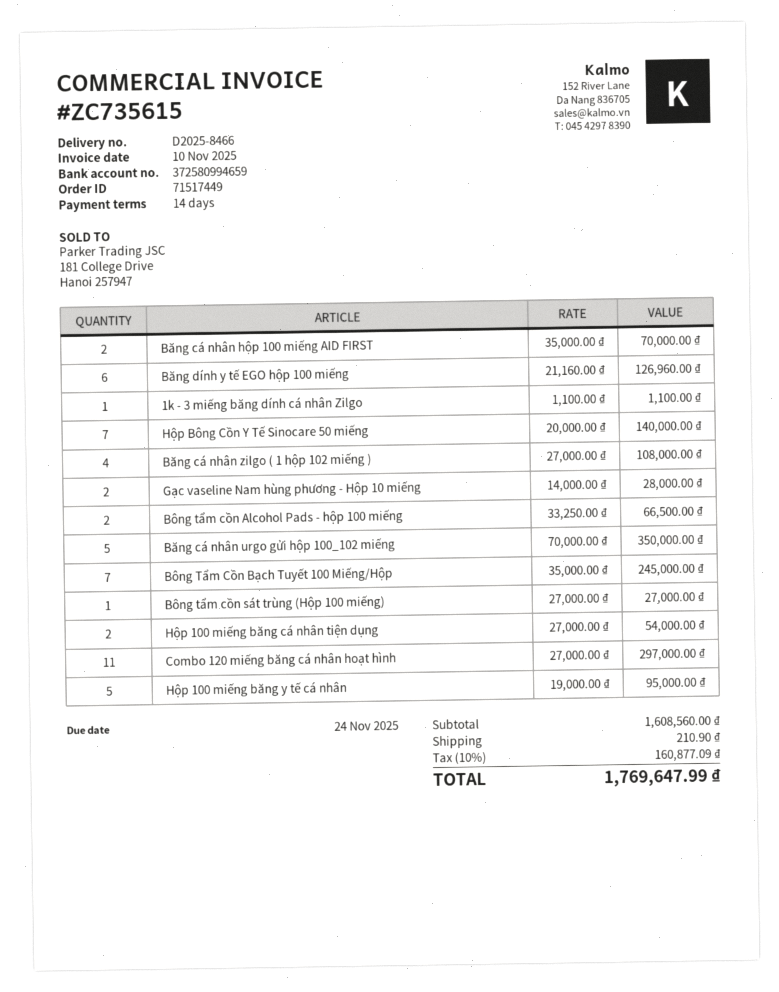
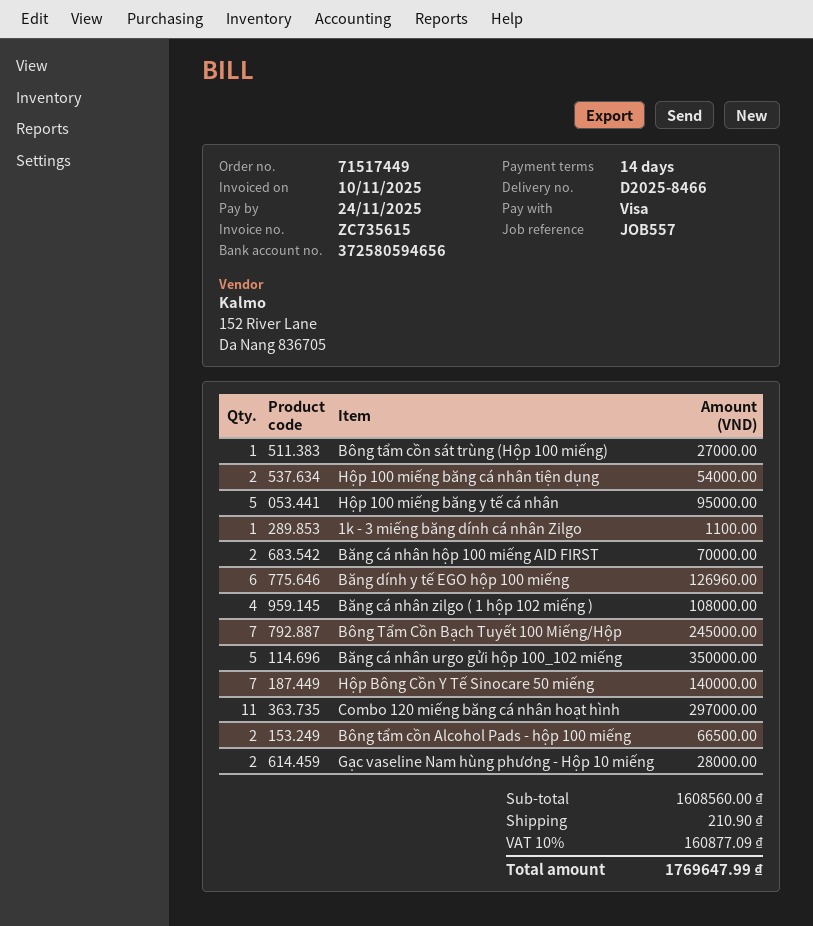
bank account: 372580994659 -> 372580594656

